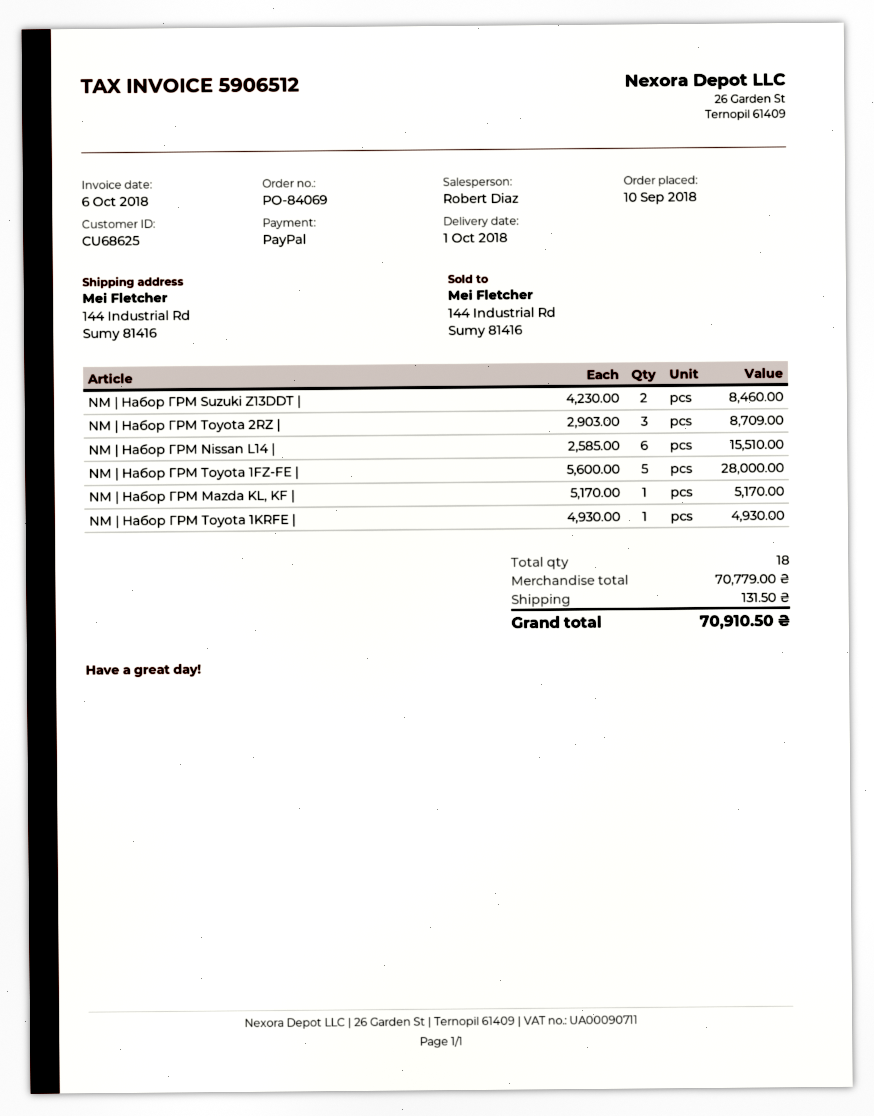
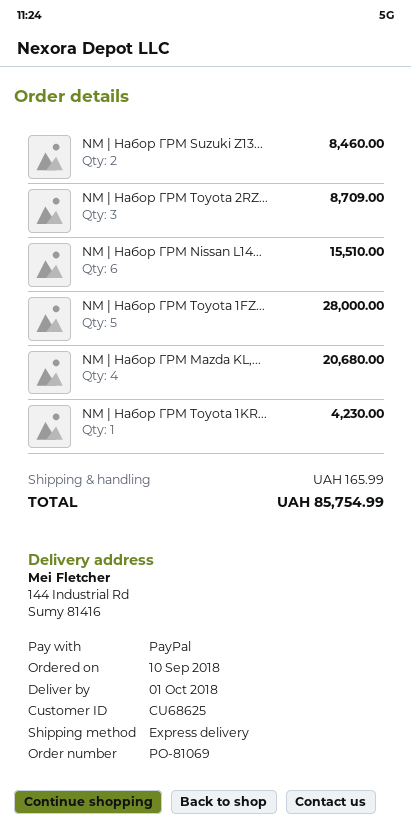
order number: PO-84069 -> PO-81069
NM | Набор ГРМ Mazda KL, KF |: 1 for 5170.00 -> 4 for 20680.00
NM | Набор ГРМ Toyota 1KRFE |: 1 for 4930.00 -> 1 for 4230.00
shipping: 131.50 -> 165.99
total: 70910.50 -> 85754.99

